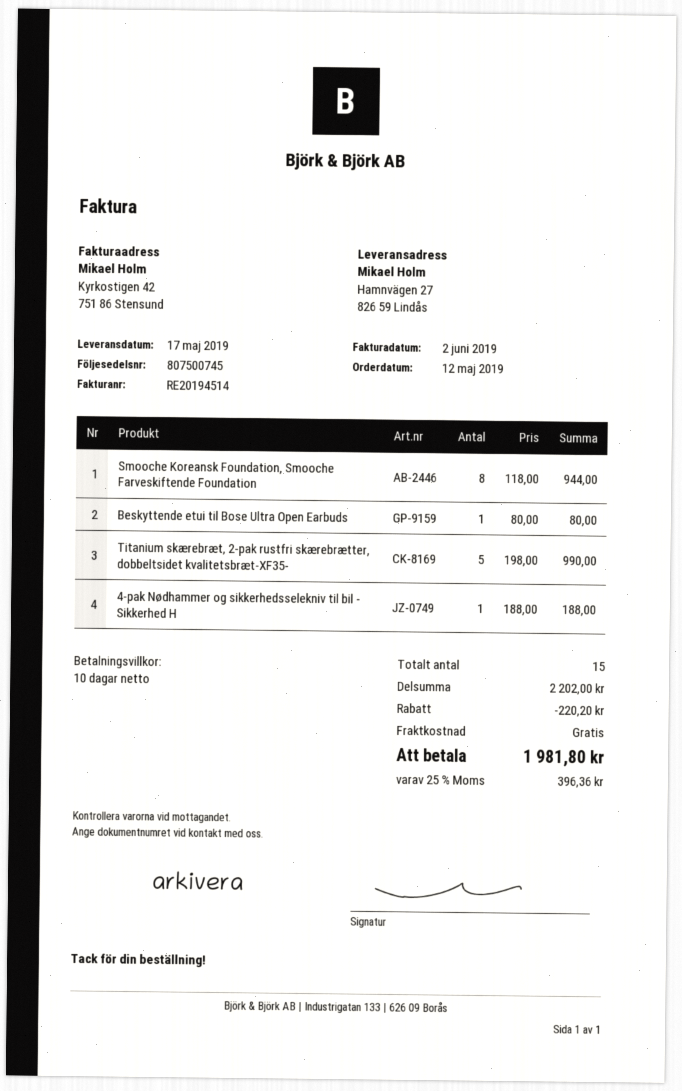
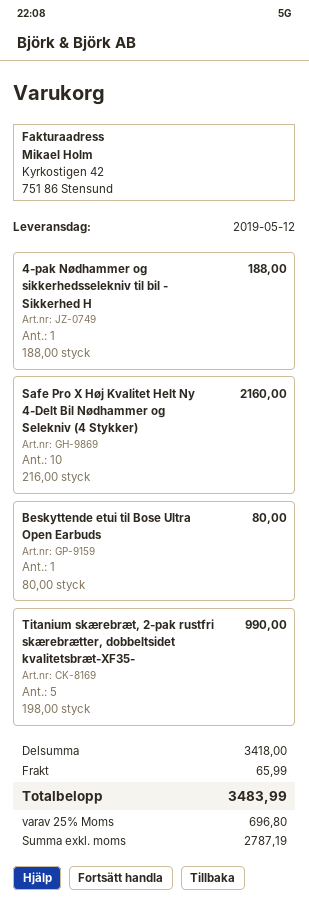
delivery date: 2019-05-17 -> 2019-05-12
Smooche Koreansk Foundation, Smooche Farveskiftende Foundation: 8 x 118.00 = 944.00 -> none
Safe Pro X Høj Kvalitet Helt Ny 4-Delt Bil Nødhammer og Selekniv (4 Stykker): none -> 10 x 216.00 = 2160.00
subtotal: 2202.00 -> 3418.00
discount: 220.20 -> none
shipping: 0.00 -> 65.99
tax: 25% = 396.36 -> 25% = 696.80
total: 1981.80 -> 3483.99

